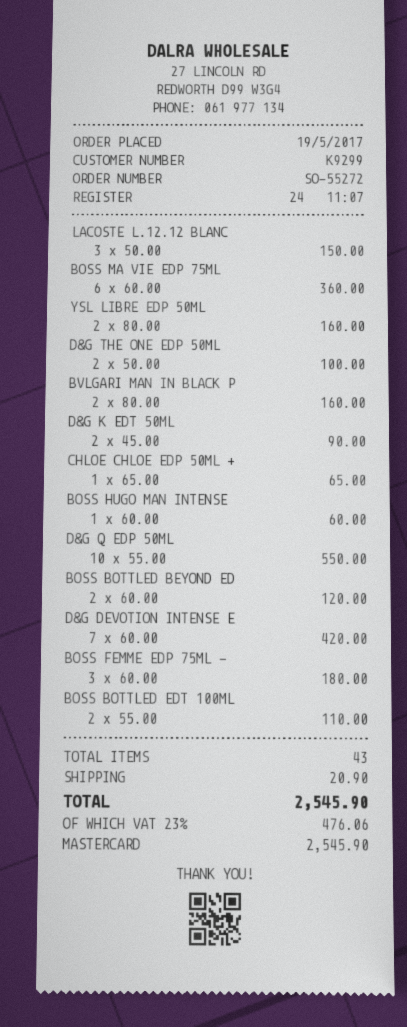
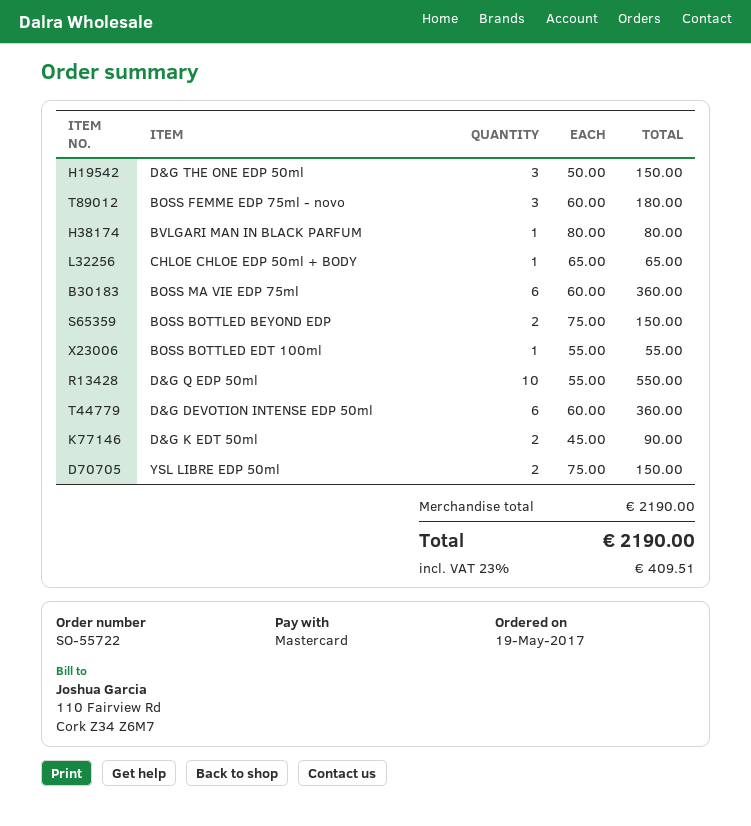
order number: SO-55272 -> SO-55722
LACOSTE L.12.12 BLANC: 3 x 50.00 = 150.00 -> none
YSL LIBRE EDP 50ML: 2 x 80.00 = 160.00 -> 2 x 75.00 = 150.00
D&G THE ONE EDP 50ML: 2 x 50.00 = 100.00 -> 3 x 50.00 = 150.00
BVLGARI MAN IN BLACK P: 2 x 80.00 = 160.00 -> 1 x 80.00 = 80.00
BOSS HUGO MAN INTENSE: 1 x 60.00 = 60.00 -> none
BOSS BOTTLED BEYOND ED: 2 x 60.00 = 120.00 -> 2 x 75.00 = 150.00
D&G DEVOTION INTENSE E: 7 x 60.00 = 420.00 -> 6 x 60.00 = 360.00
BOSS BOTTLED EDT 100ML: 2 x 55.00 = 110.00 -> 1 x 55.00 = 55.00
shipping: 20.90 -> none
tax: 23% = 476.06 -> 23% = 409.51
total: 2545.90 -> 2190.00

